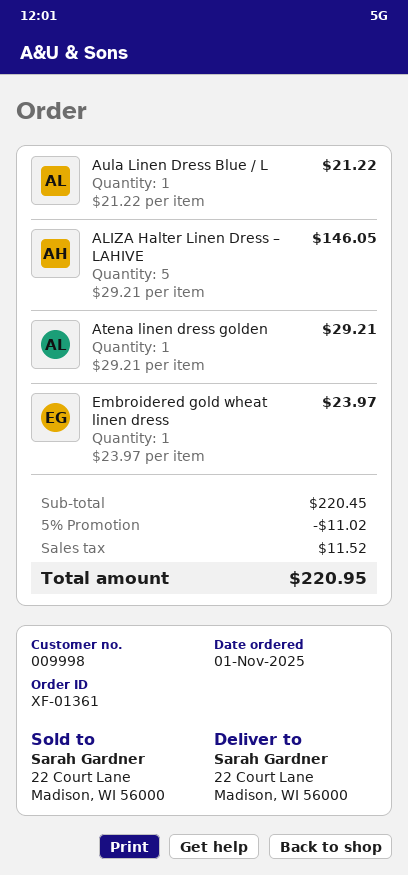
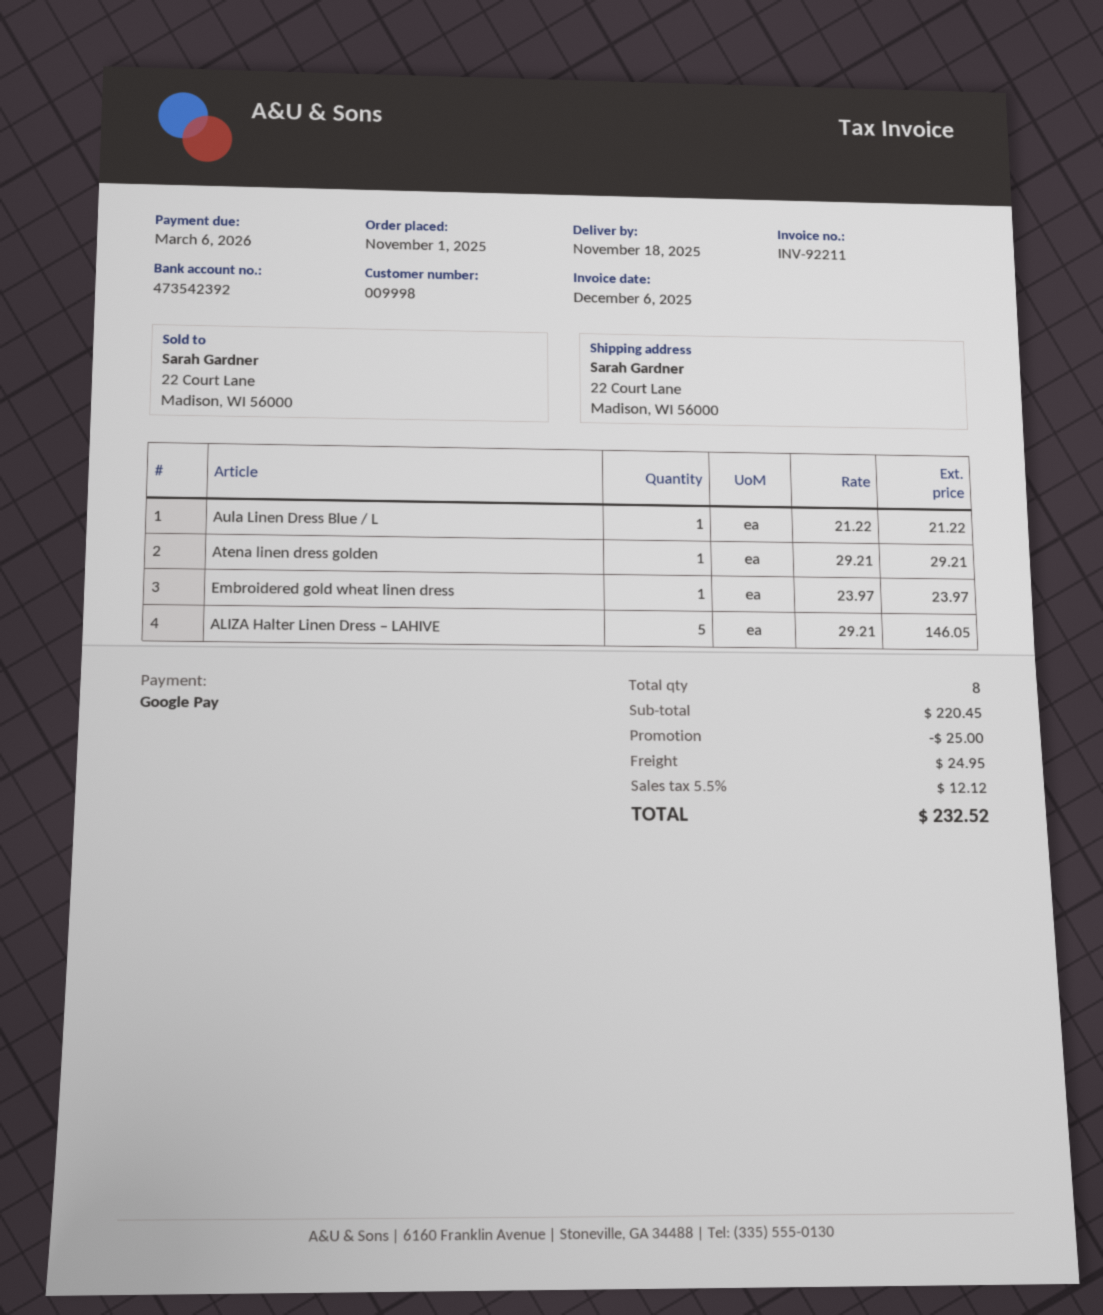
discount: 11.02 -> 25.00
shipping: none -> 24.95
tax: 11.52 -> 12.12
total: 220.95 -> 232.52

